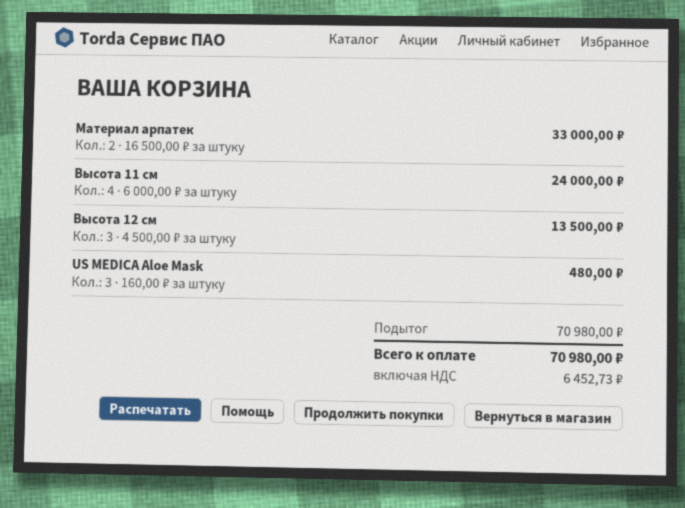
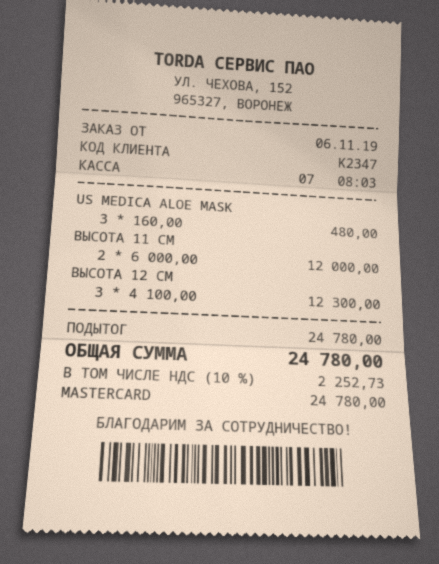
Материал арпатек: 2 x 16500.00 = 33000.00 -> none
Высота 11 см: 4 x 6000.00 = 24000.00 -> 2 x 6000.00 = 12000.00
Высота 12 см: 3 x 4500.00 = 13500.00 -> 3 x 4100.00 = 12300.00
subtotal: 70980.00 -> 24780.00
tax: 6452.73 -> 2252.73
total: 70980.00 -> 24780.00

